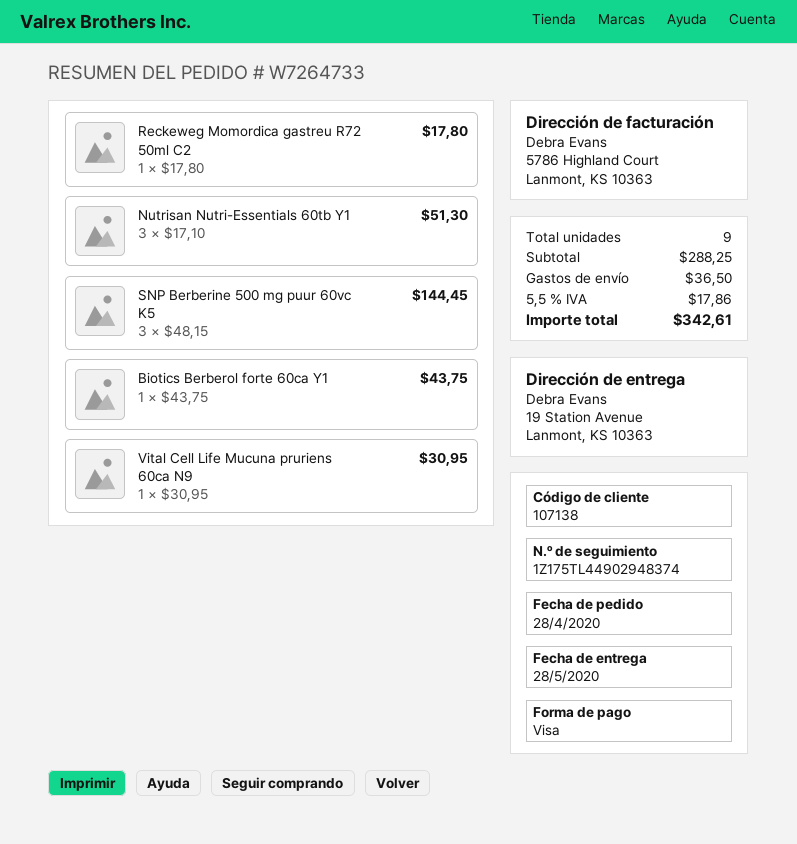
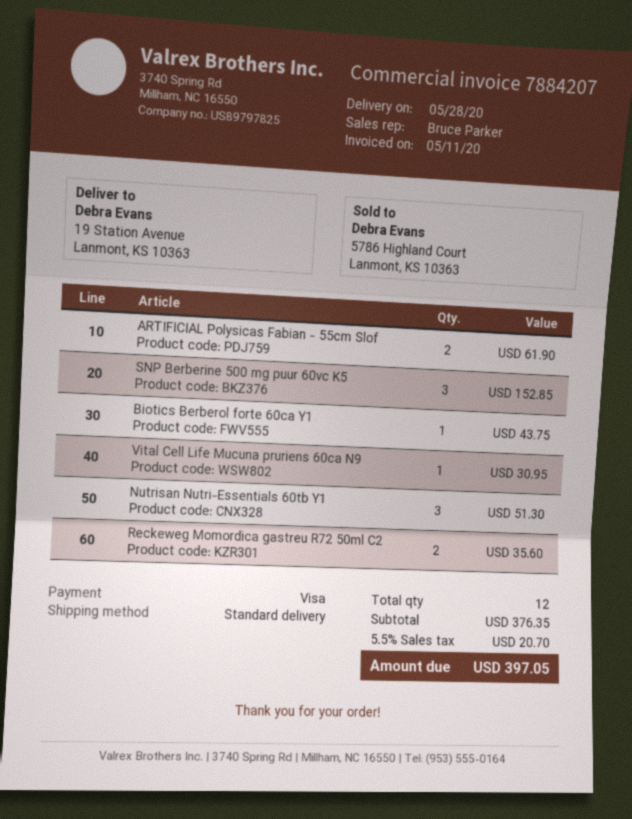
Reckeweg Momordica gastreu R72 50ml C2: 1 for 17.80 -> 2 for 35.60
SNP Berberine 500 mg puur 60vc K5: 3 for 144.45 -> 3 for 152.85
ARTIFICIAL Polysicas Fabian - 55cm Slof: none -> 2 for 61.90
total quantity: 9 -> 12
subtotal: 288.25 -> 376.35
shipping: 36.50 -> none
tax: 5.5% = 17.86 -> 5.5% = 20.70
total: 342.61 -> 397.05

